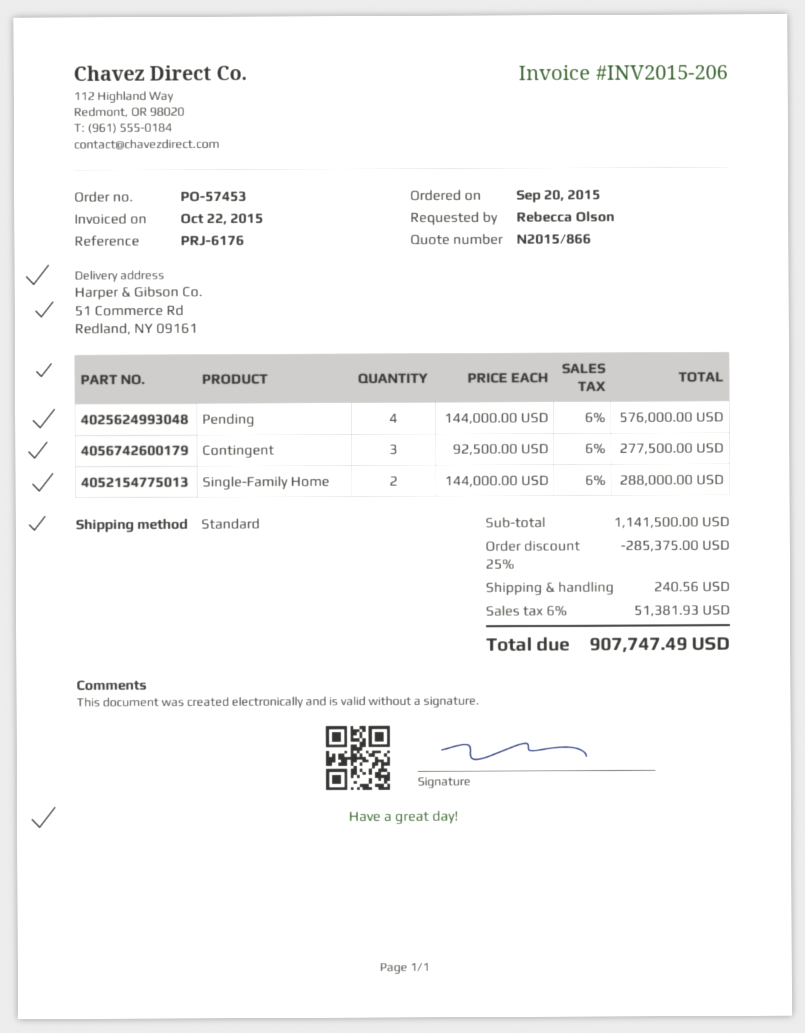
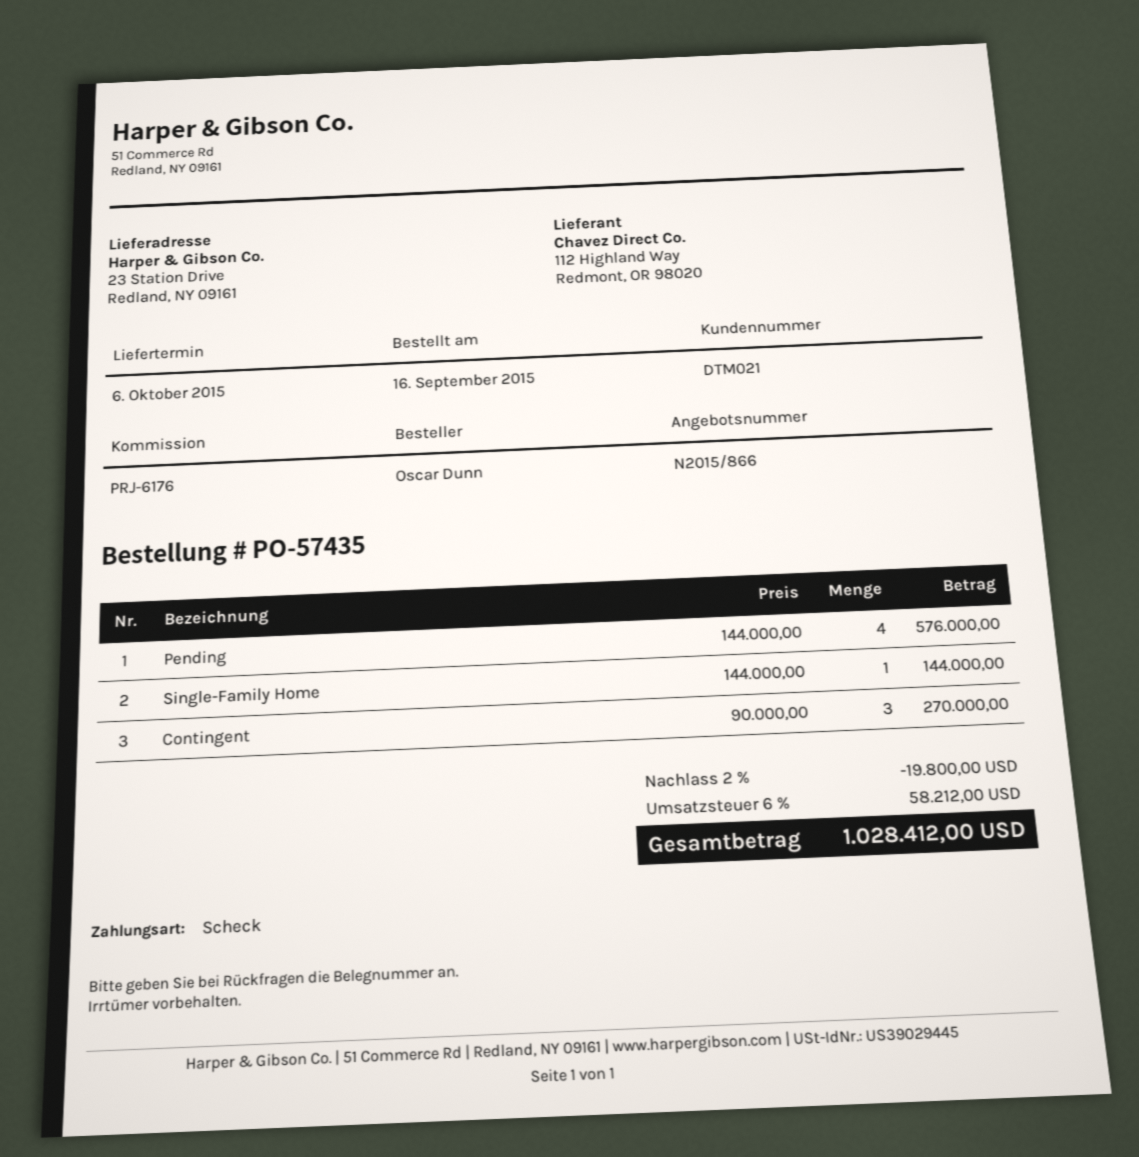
order number: PO-57453 -> PO-57435
order date: 2015-09-20 -> 2015-09-16
ordered by: Rebecca Olson -> Oscar Dunn
ship to: 51 Commerce Rd, Redland, NY 09161 -> 23 Station Drive, Redland, NY 09161
Contingent: 3 x 92500.00 = 277500.00 -> 3 x 90000.00 = 270000.00
Single-Family Home: 2 x 144000.00 = 288000.00 -> 1 x 144000.00 = 144000.00
discount: 25% = 285375.00 -> 2% = 19800.00
shipping: 240.56 -> none
tax: 6% = 51381.93 -> 6% = 58212.00
total: 907747.49 -> 1028412.00

